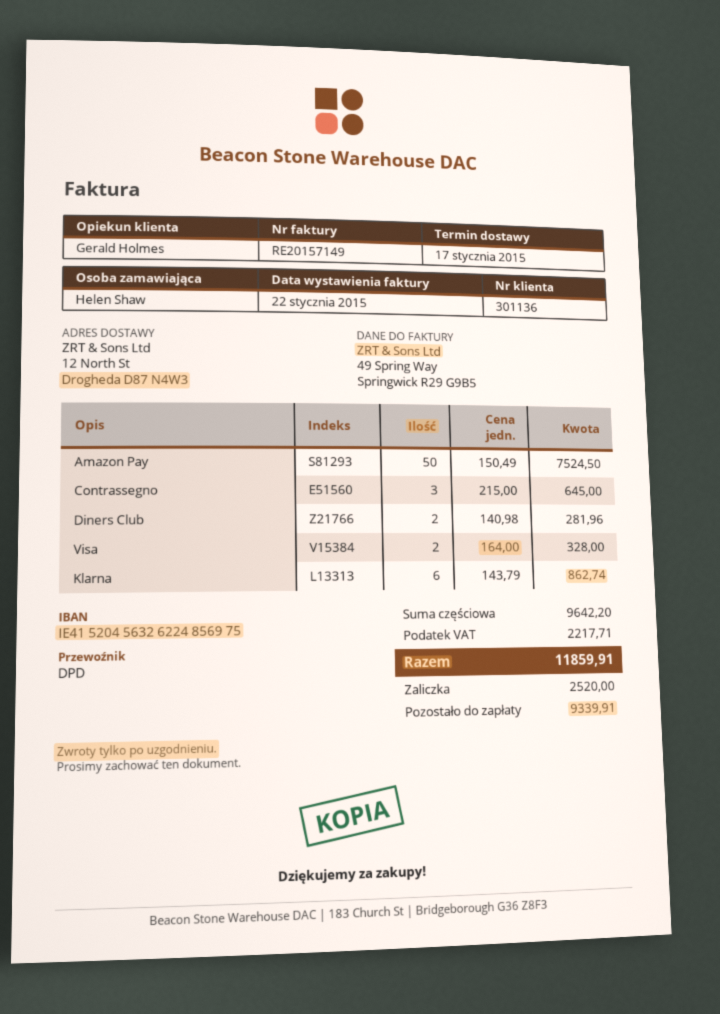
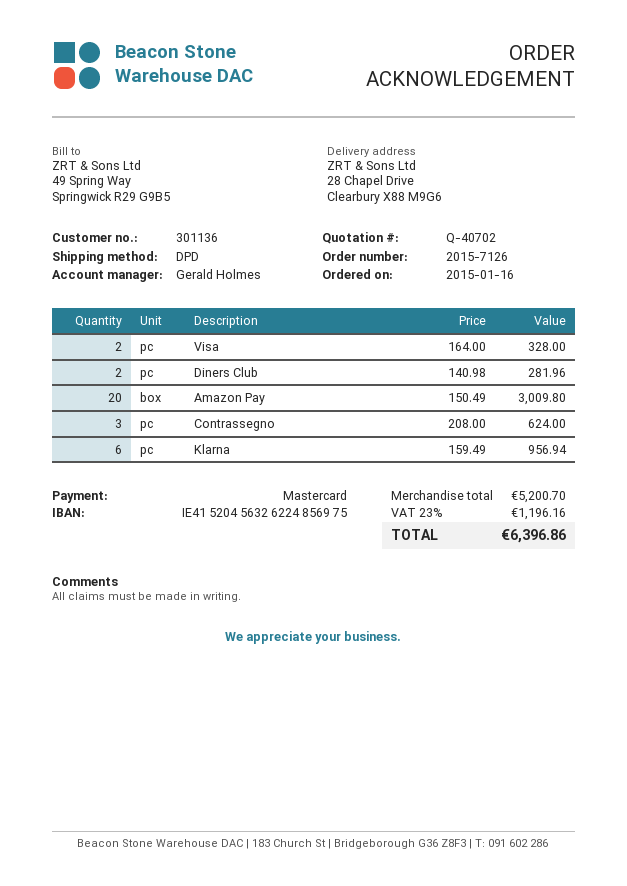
ship to: 12 North St, Drogheda D87 N4W3 -> 28 Chapel Drive, Clearbury X88 M9G6
Amazon Pay: 50 x 150.49 = 7524.50 -> 20 x 150.49 = 3009.80
Contrassegno: 3 x 215.00 = 645.00 -> 3 x 208.00 = 624.00
Klarna: 6 x 143.79 = 862.74 -> 6 x 159.49 = 956.94
subtotal: 9642.20 -> 5200.70
tax: 2217.71 -> 1196.16
total: 11859.91 -> 6396.86

